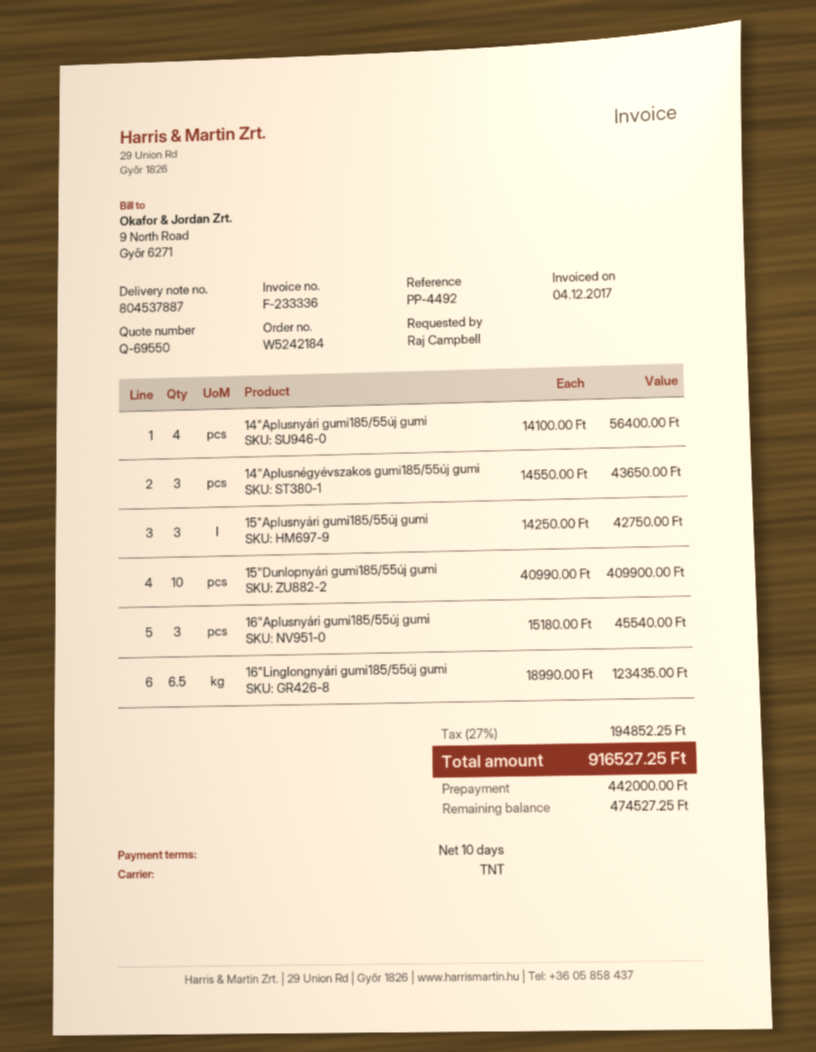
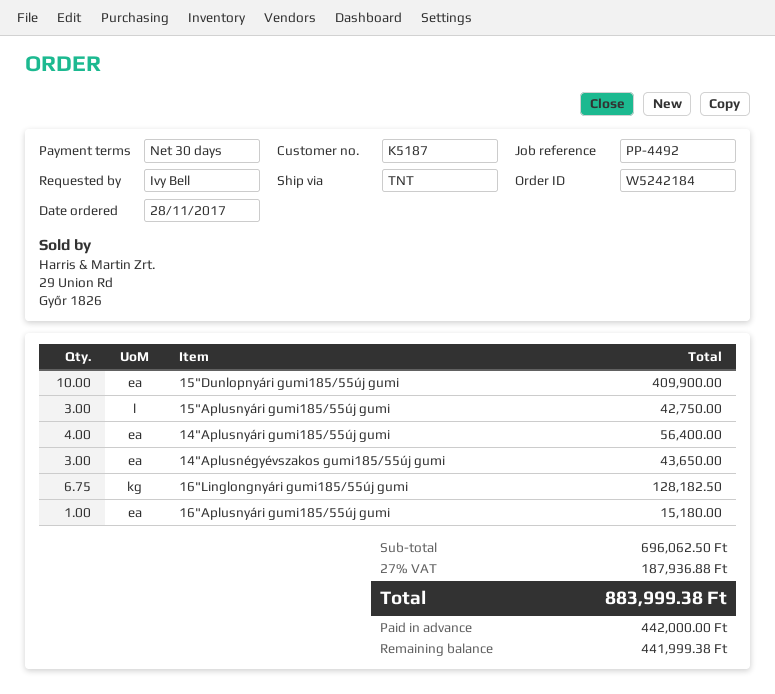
payment terms: 10 days -> 30 days
ordered by: Raj Campbell -> Ivy Bell
16"Aplusnyári gumi185/55új gumi: 3 for 45540.00 -> 1 for 15180.00
16"Linglongnyári gumi185/55új gumi: 6.5 for 123435.00 -> 6.75 for 128182.50
tax: 27% = 194852.25 -> 27% = 187936.88
total: 916527.25 -> 883999.38
balance: 474527.25 -> 441999.38

